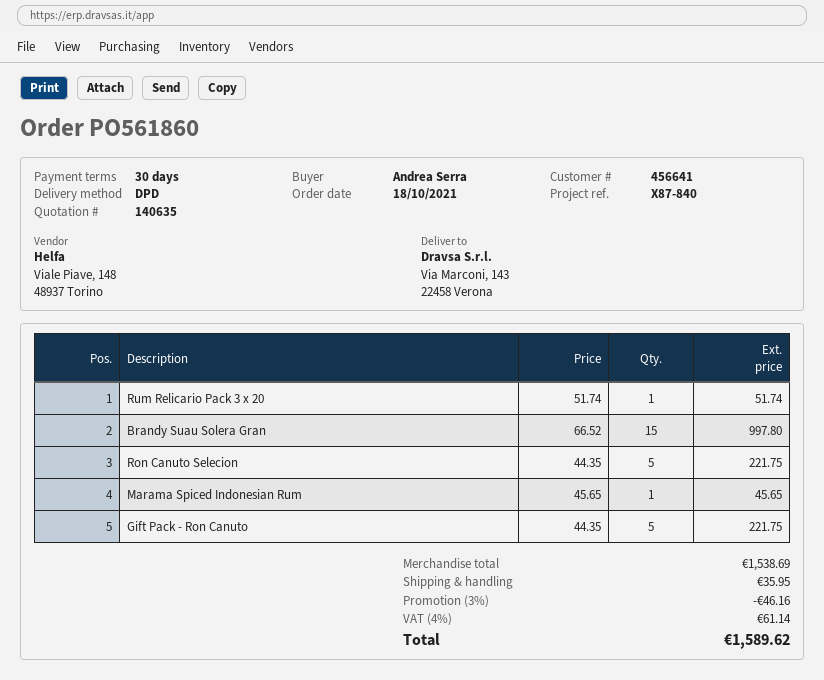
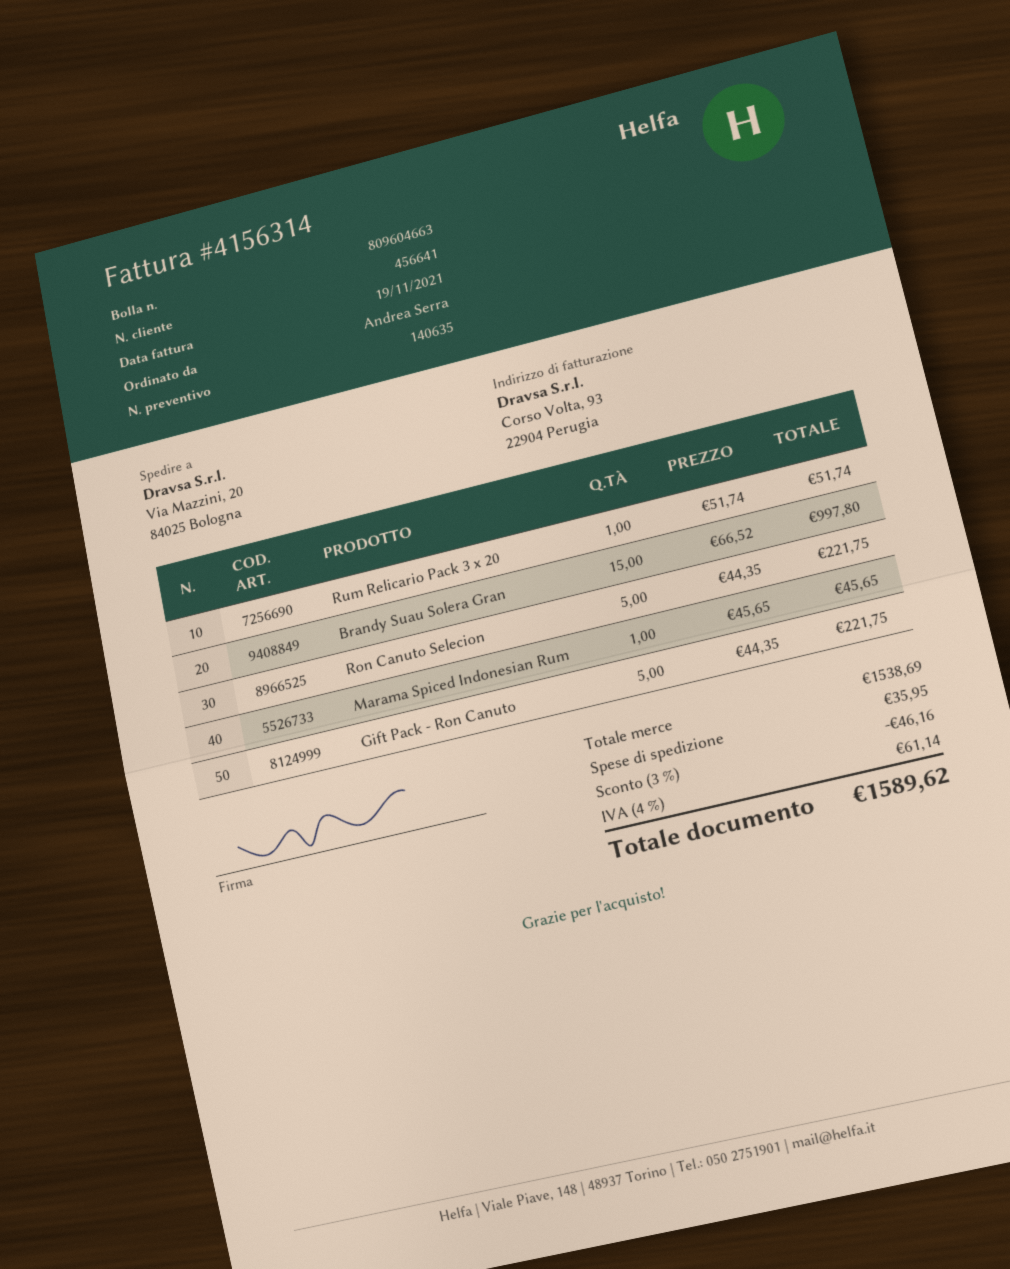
ship to: Via Marconi, 143, 22458 Verona -> Via Mazzini, 20, 84025 Bologna

